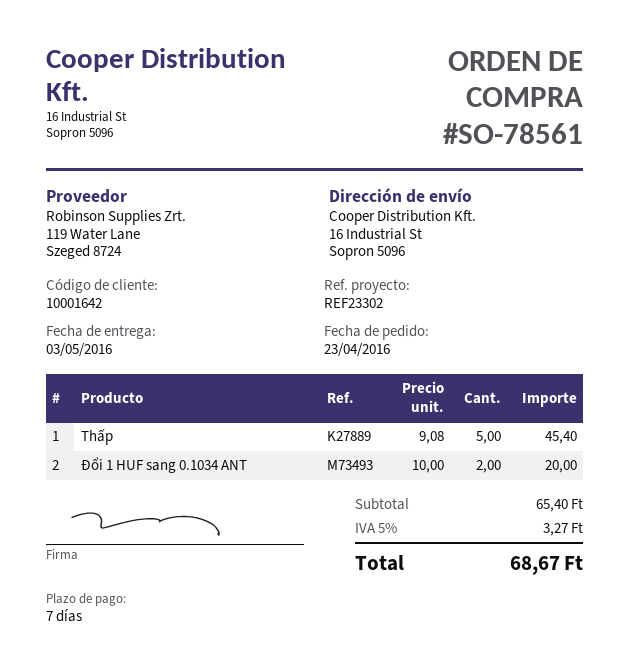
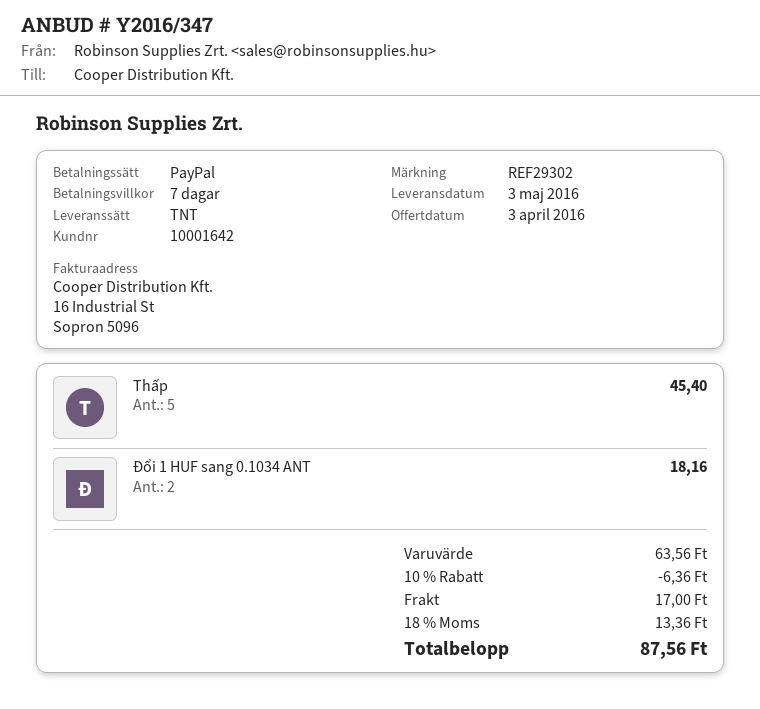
reference: REF23302 -> REF29302
Đổi 1 HUF sang 0.1034 ANT: 2 for 20.00 -> 2 for 18.16
subtotal: 65.40 -> 63.56
discount: none -> 10% = 6.36
shipping: none -> 17.00
tax: 5% = 3.27 -> 18% = 13.36
total: 68.67 -> 87.56

